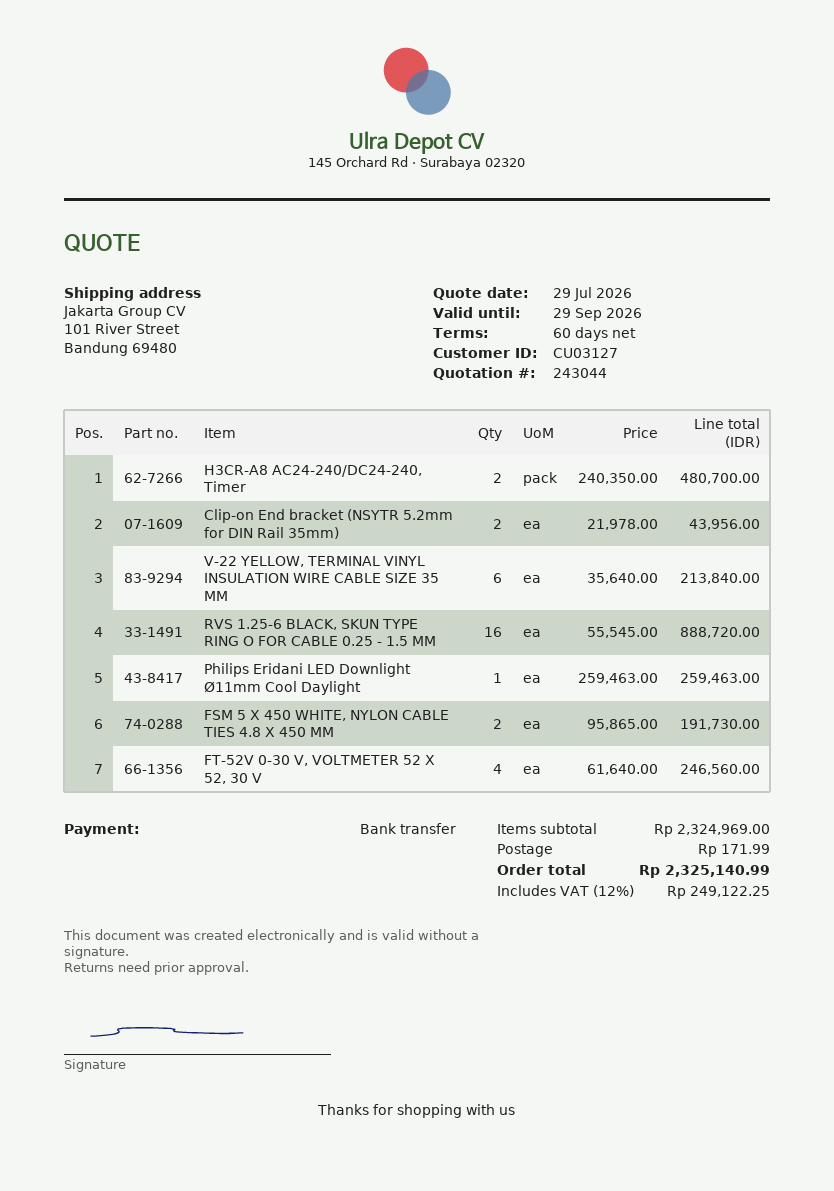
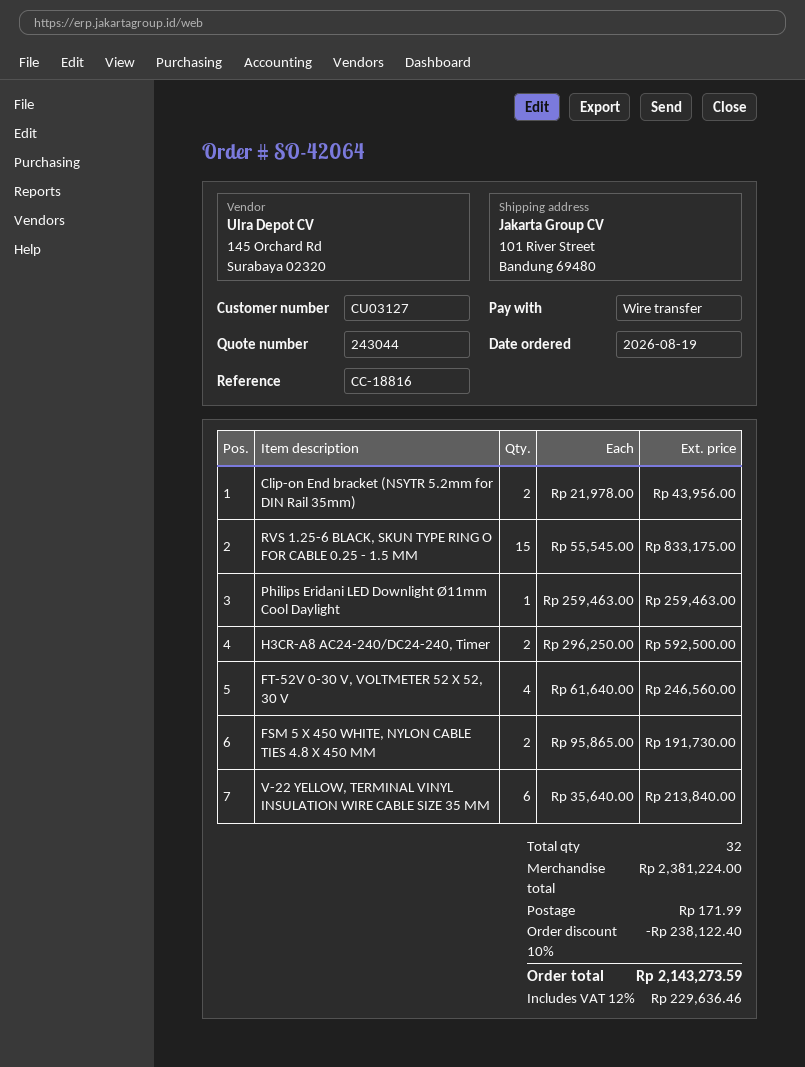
H3CR-A8 AC24-240/DC24-240, Timer: 2 x 240350.00 = 480700.00 -> 2 x 296250.00 = 592500.00
RVS 1.25-6 BLACK, SKUN TYPE RING O FOR CABLE 0.25 - 1.5 MM: 16 x 55545.00 = 888720.00 -> 15 x 55545.00 = 833175.00
subtotal: 2324969.00 -> 2381224.00
discount: none -> 10% = 238122.40
tax: 12% = 249122.25 -> 12% = 229636.46
total: 2325140.99 -> 2143273.59

